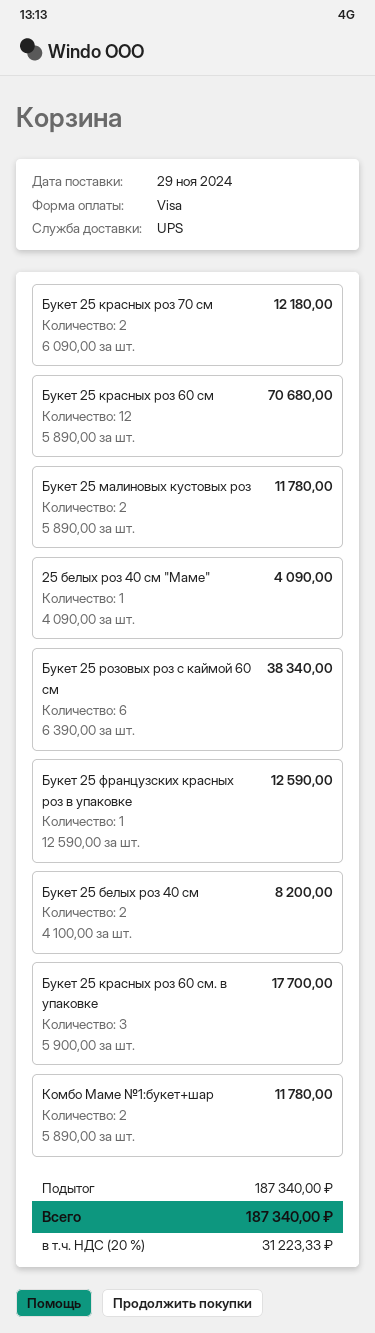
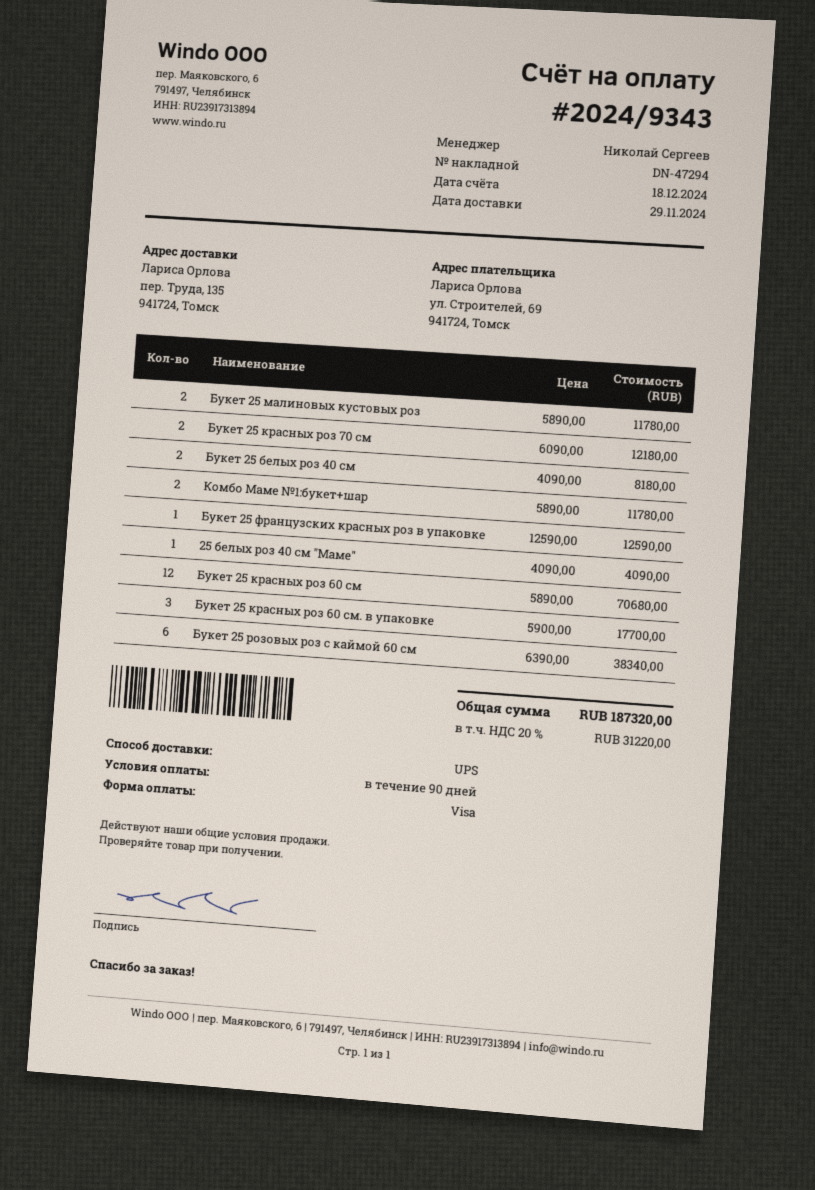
Букет 25 белых роз 40 см: 2 x 4100.00 = 8200.00 -> 2 x 4090.00 = 8180.00
tax: 20% = 31223.33 -> 20% = 31220.00
total: 187340.00 -> 187320.00

